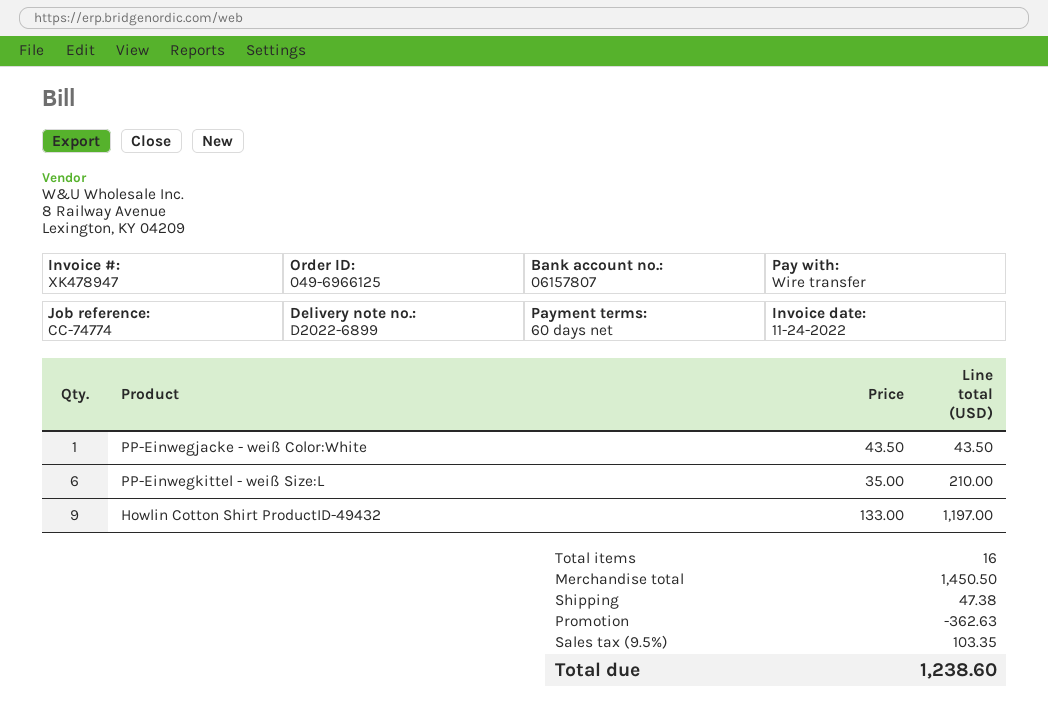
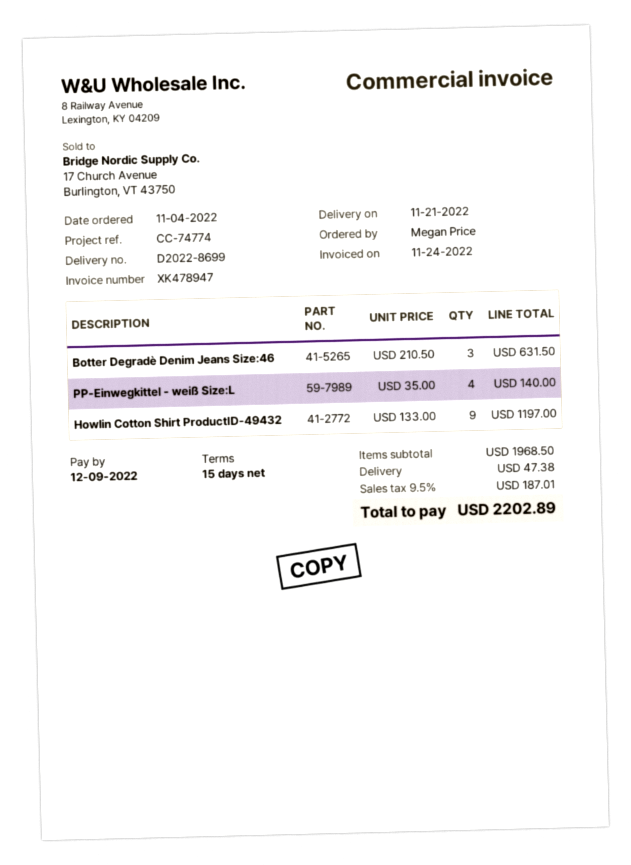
delivery note number: D2022-6899 -> D2022-8699
payment terms: 60 days -> 15 days
PP-Einwegjacke - weiß Color:White: 1 x 43.50 = 43.50 -> none
PP-Einwegkittel - weiß Size:L: 6 x 35.00 = 210.00 -> 4 x 35.00 = 140.00
Botter Degradè Denim Jeans Size:46: none -> 3 x 210.50 = 631.50
subtotal: 1450.50 -> 1968.50
discount: 362.63 -> none
tax: 9.5% = 103.35 -> 9.5% = 187.01
total: 1238.60 -> 2202.89

